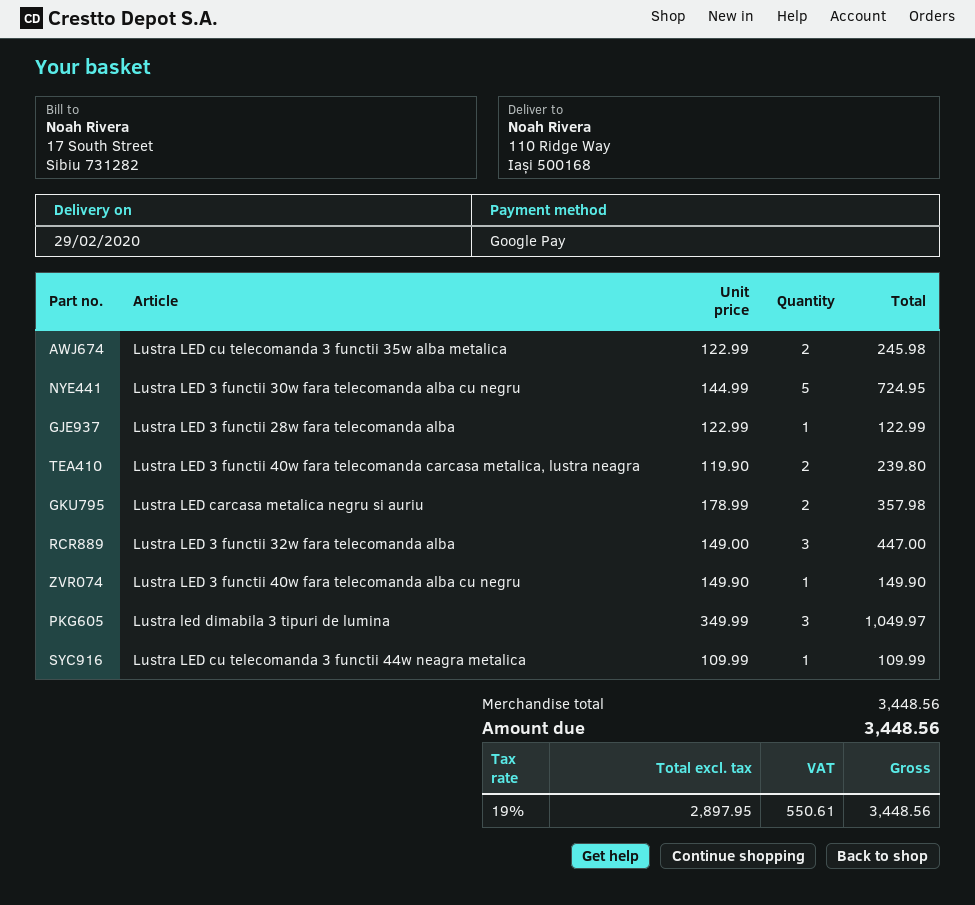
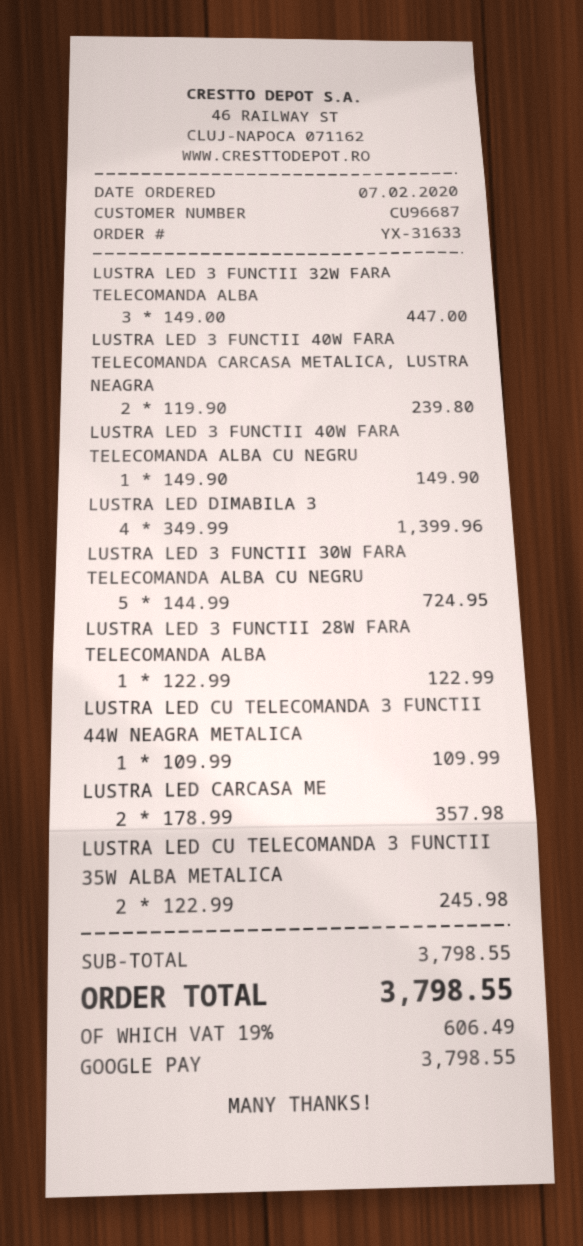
Lustra led dimabila 3 tipuri de lumina: 3 x 349.99 = 1049.97 -> 4 x 349.99 = 1399.96
subtotal: 3448.56 -> 3798.55
tax: 19% = 550.61 -> 19% = 606.49
total: 3448.56 -> 3798.55

